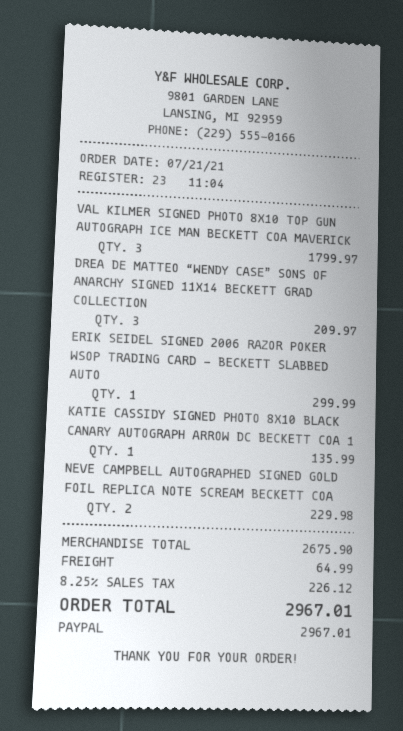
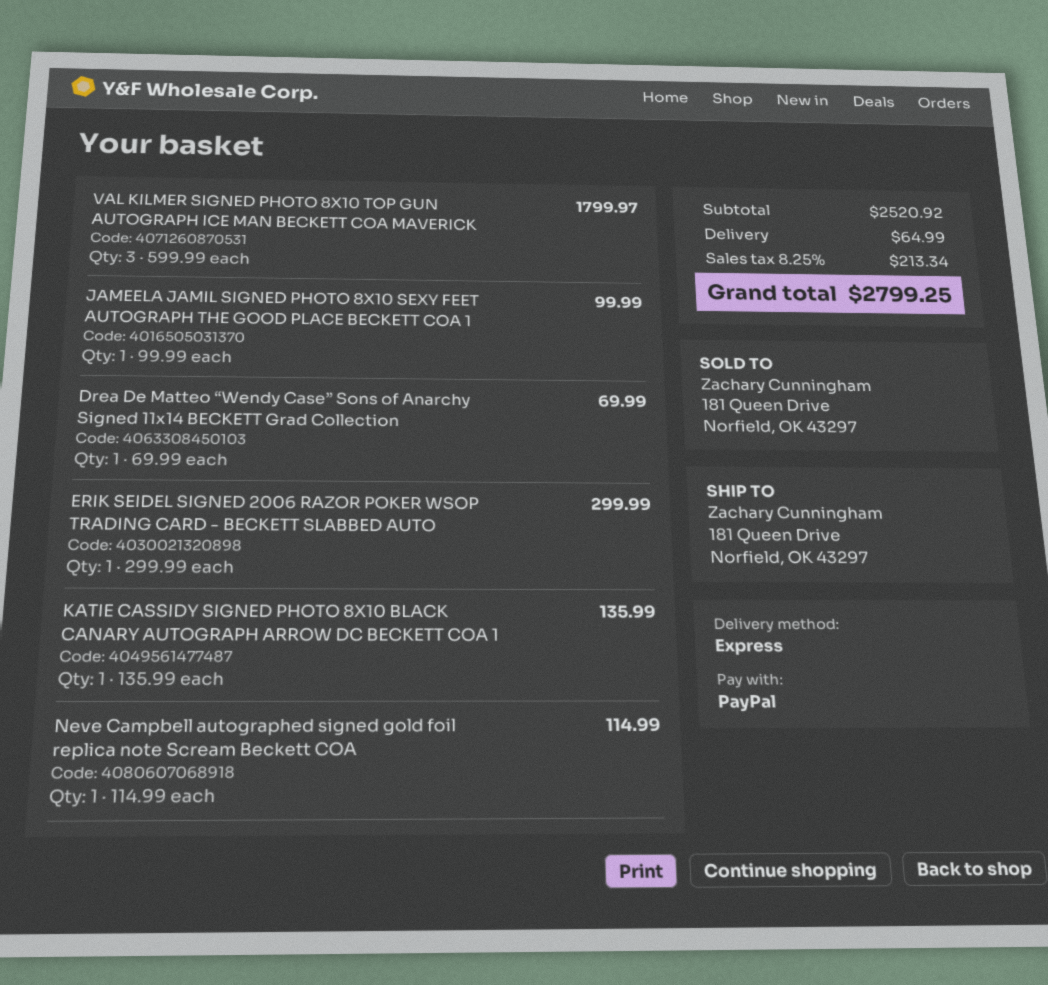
DREA DE MATTEO “WENDY CASE” SONS OF ANARCHY SIGNED 11X14 BECKETT GRAD COLLECTION: 3 for 209.97 -> 1 for 69.99
NEVE CAMPBELL AUTOGRAPHED SIGNED GOLD FOIL REPLICA NOTE SCREAM BECKETT COA: 2 for 229.98 -> 1 for 114.99
JAMEELA JAMIL SIGNED PHOTO 8X10 SEXY FEET AUTOGRAPH THE GOOD PLACE BECKETT COA 1: none -> 1 for 99.99
subtotal: 2675.90 -> 2520.92
tax: 8.25% = 226.12 -> 8.25% = 213.34
total: 2967.01 -> 2799.25

